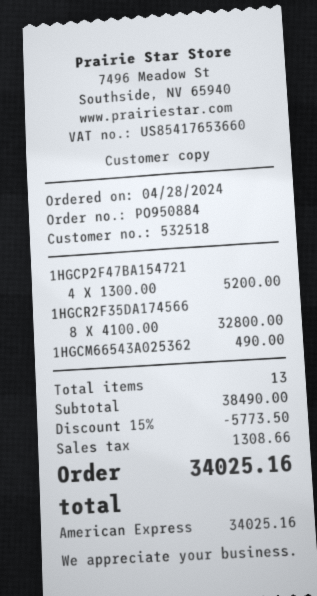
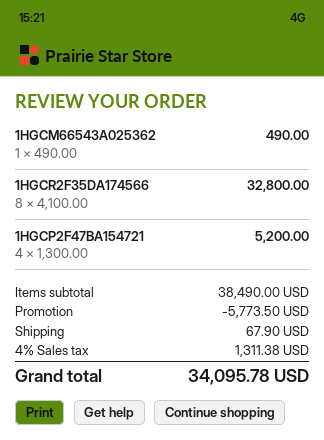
shipping: none -> 67.90
tax: 1308.66 -> 1311.38
total: 34025.16 -> 34095.78

